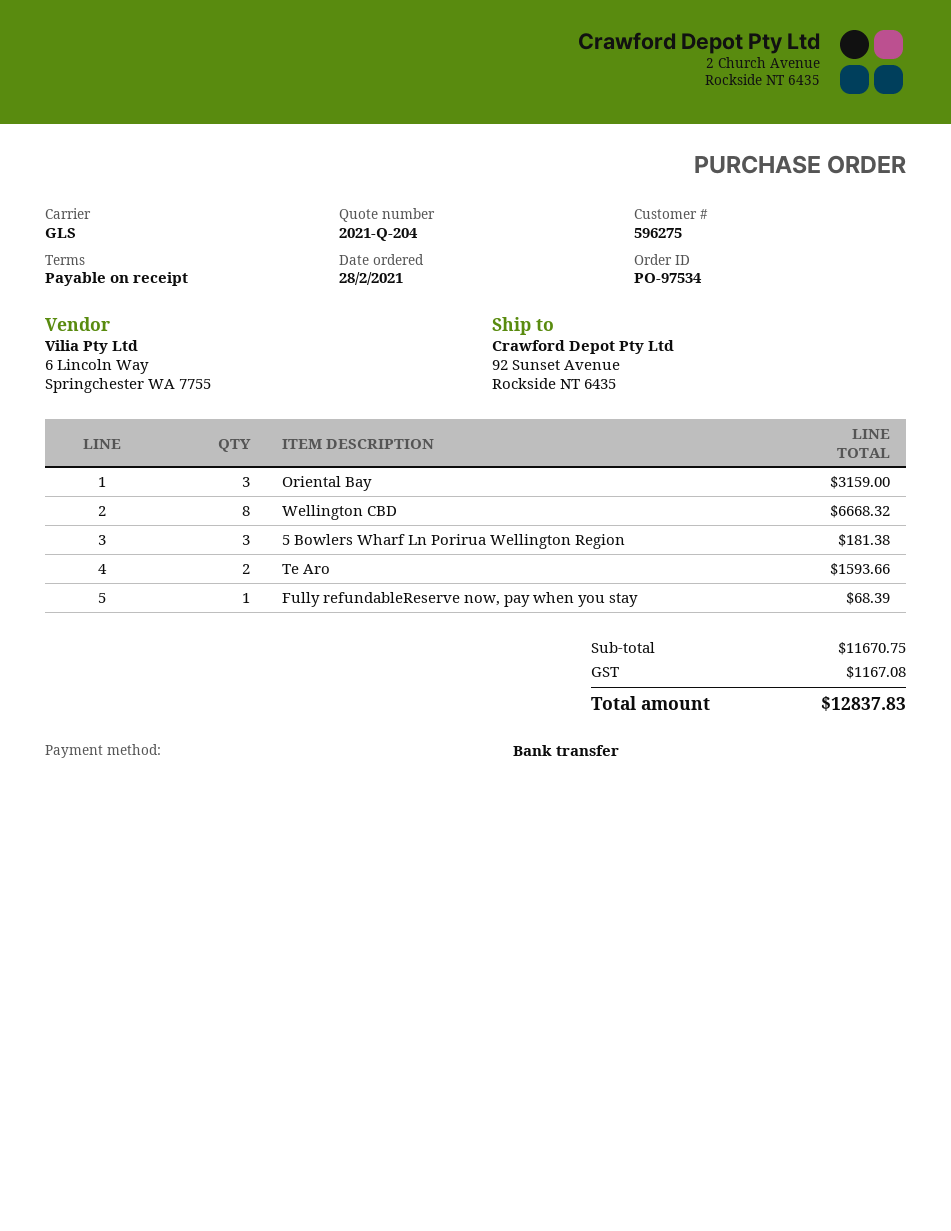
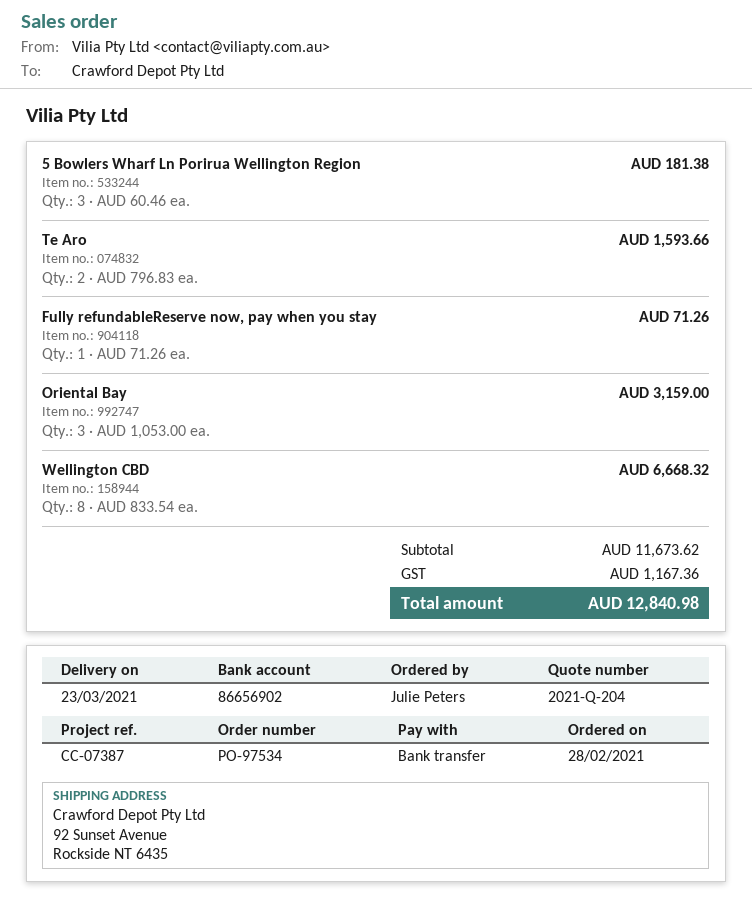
Fully refundableReserve now, pay when you stay: 1 for 68.39 -> 1 for 71.26
subtotal: 11670.75 -> 11673.62
tax: 1167.08 -> 1167.36
total: 12837.83 -> 12840.98

